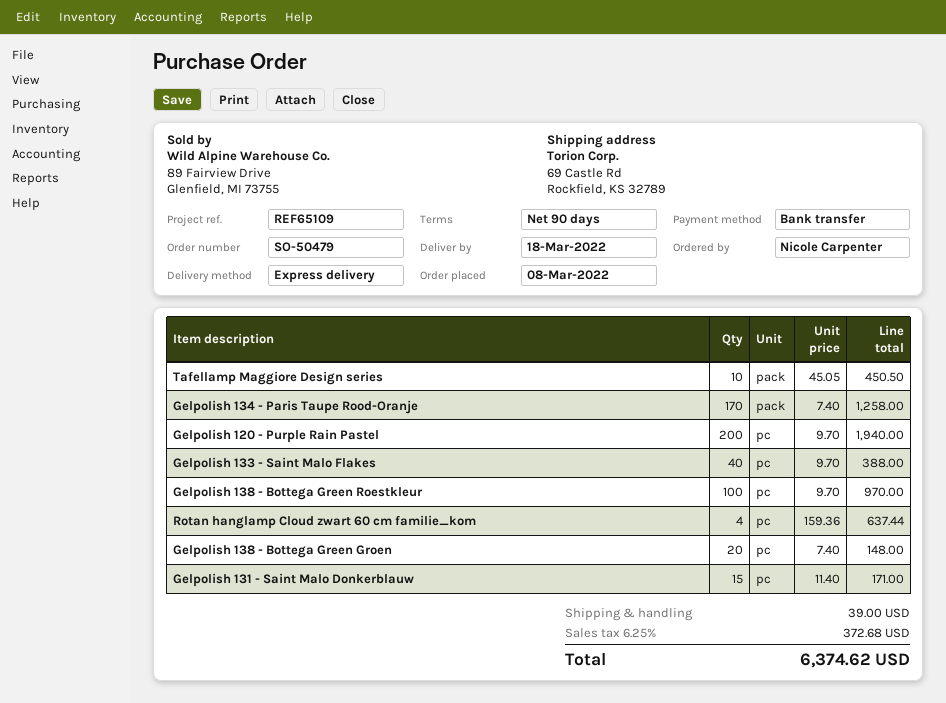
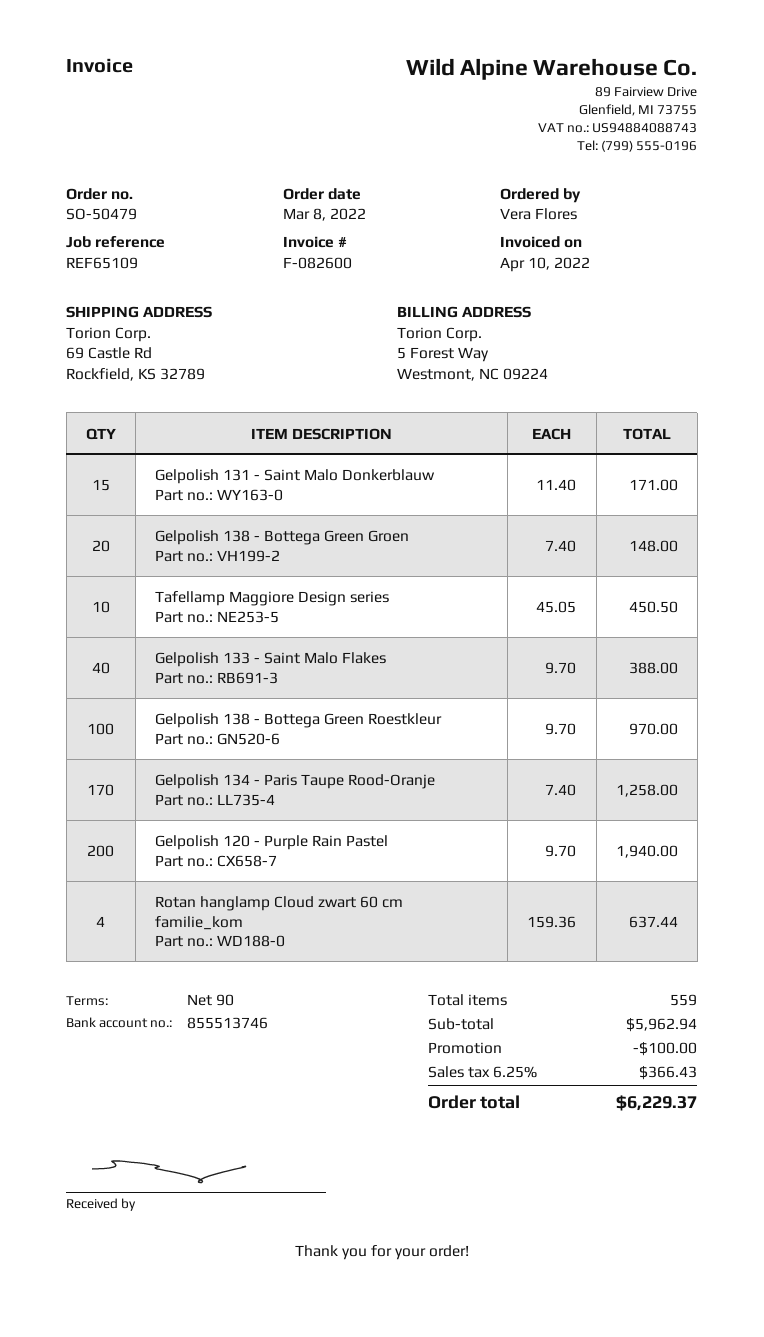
ordered by: Nicole Carpenter -> Vera Flores
discount: none -> 100.00
shipping: 39.00 -> none
tax: 6.25% = 372.68 -> 6.25% = 366.43
total: 6374.62 -> 6229.37

